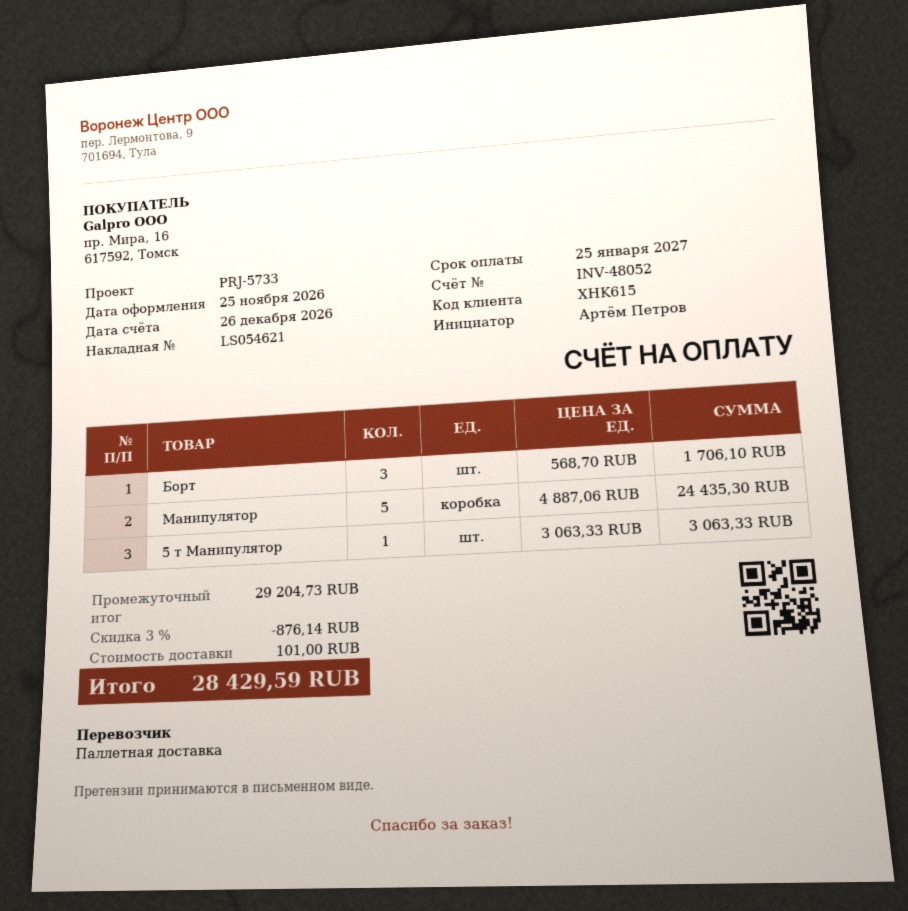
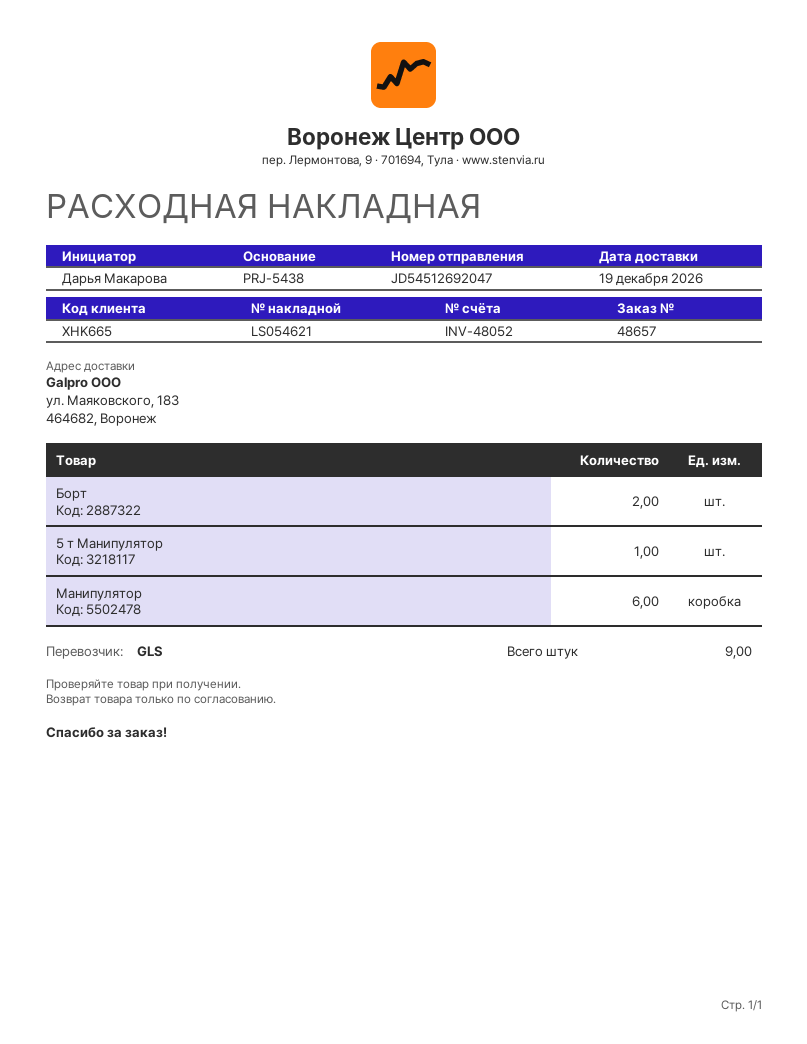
customer number: XHK615 -> XHK665
reference: PRJ-5733 -> PRJ-5438
ordered by: Артём Петров -> Дарья Макарова
shipping method: pallet freight -> GLS
Борт: 3 -> 2
Манипулятор: 5 -> 6

